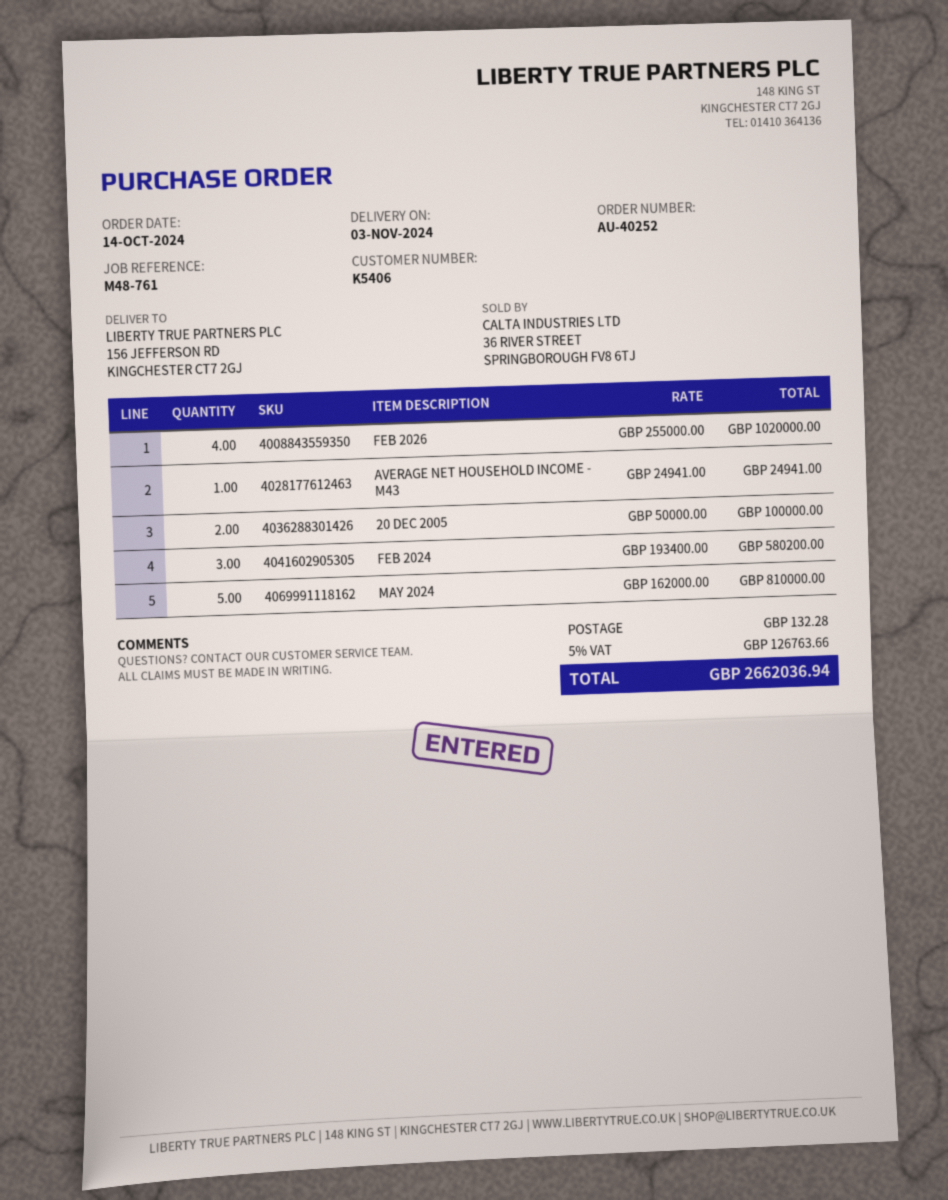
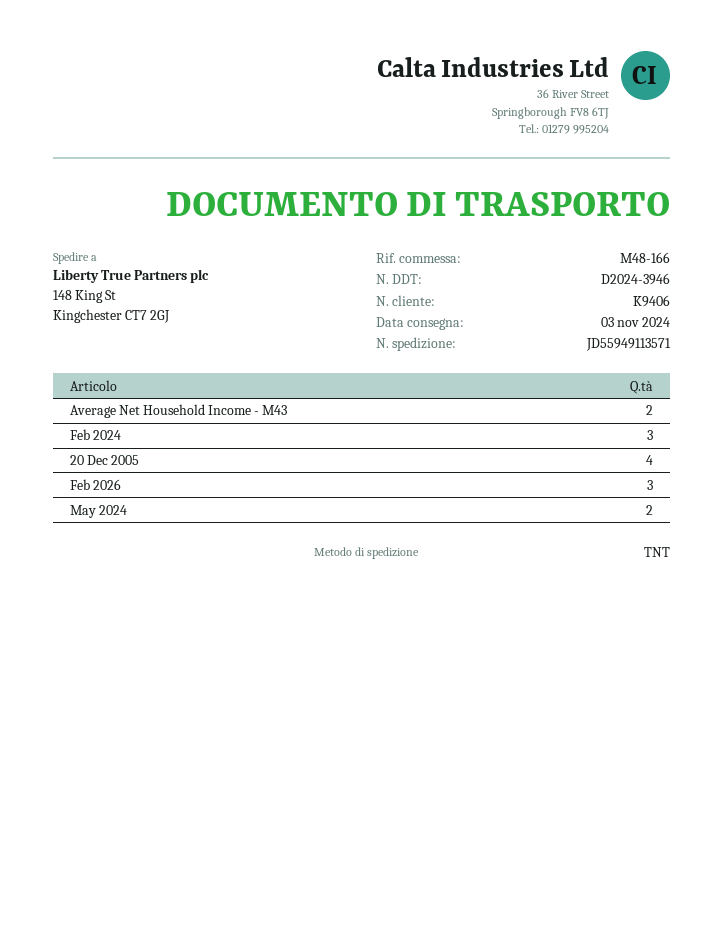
customer number: K5406 -> K9406
reference: M48-761 -> M48-166
ship to: 156 JEFFERSON RD, KINGCHESTER CT7 2GJ -> 148 King St, Kingchester CT7 2GJ
FEB 2026: 4 -> 3
AVERAGE NET HOUSEHOLD INCOME - M43: 1 -> 2
20 DEC 2005: 2 -> 4
MAY 2024: 5 -> 2

